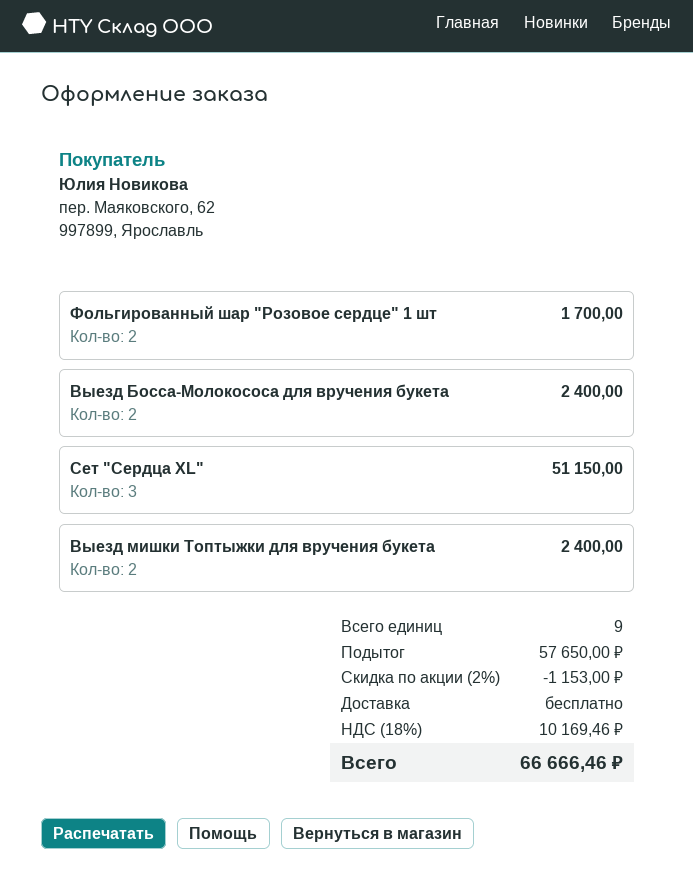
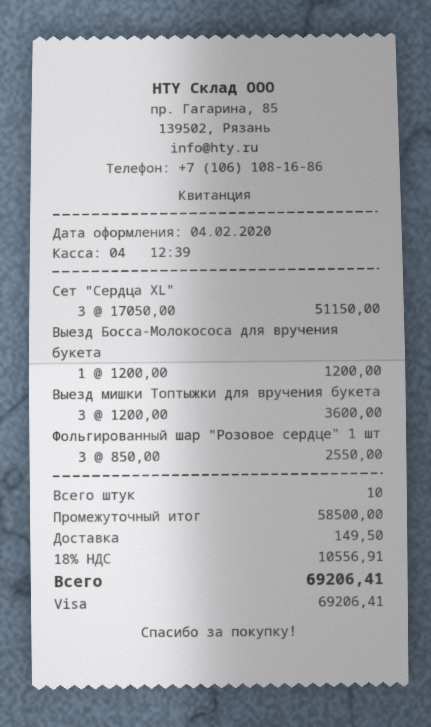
Фольгированный шар "Розовое сердце" 1 шт: 2 for 1700.00 -> 3 for 2550.00
Выезд Босса-Молокососа для вручения букета: 2 for 2400.00 -> 1 for 1200.00
Выезд мишки Топтыжки для вручения букета: 2 for 2400.00 -> 3 for 3600.00
total quantity: 9 -> 10
subtotal: 57650.00 -> 58500.00
discount: 2% = 1153.00 -> none
shipping: 0.00 -> 149.50
tax: 18% = 10169.46 -> 18% = 10556.91
total: 66666.46 -> 69206.41

